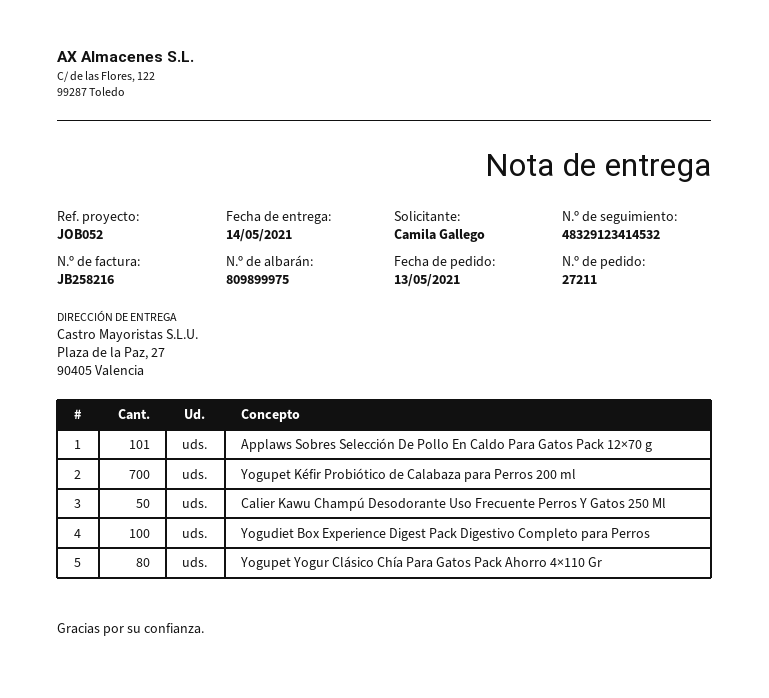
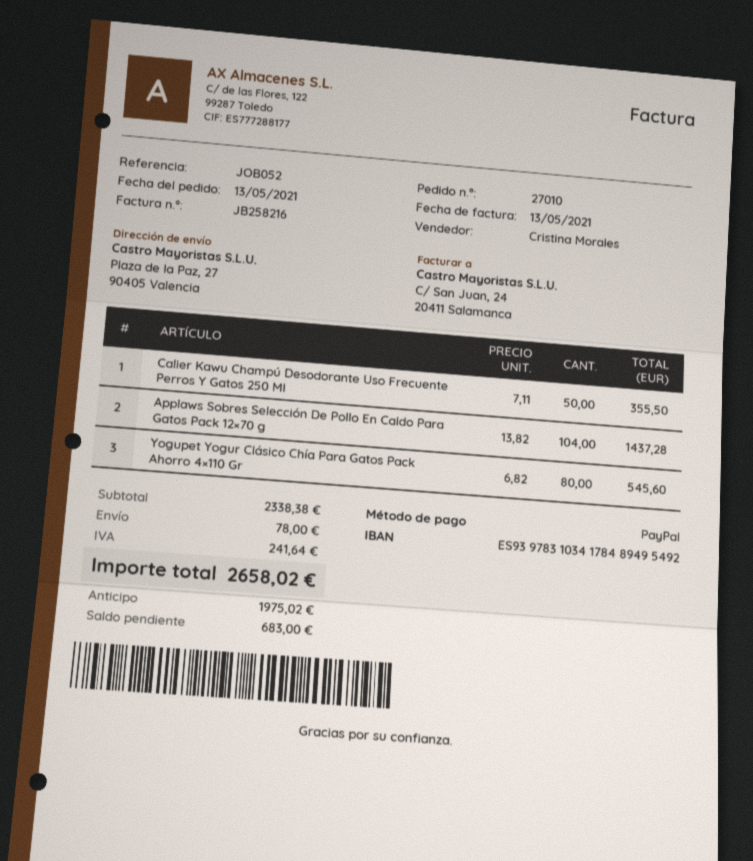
order number: 27211 -> 27010
Applaws Sobres Selección De Pollo En Caldo Para Gatos Pack 12×70 g: 101 -> 104
Yogupet Kéfir Probiótico de Calabaza para Perros 200 ml: 700 -> none
Yogudiet Box Experience Digest Pack Digestivo Completo para Perros: 100 -> none

